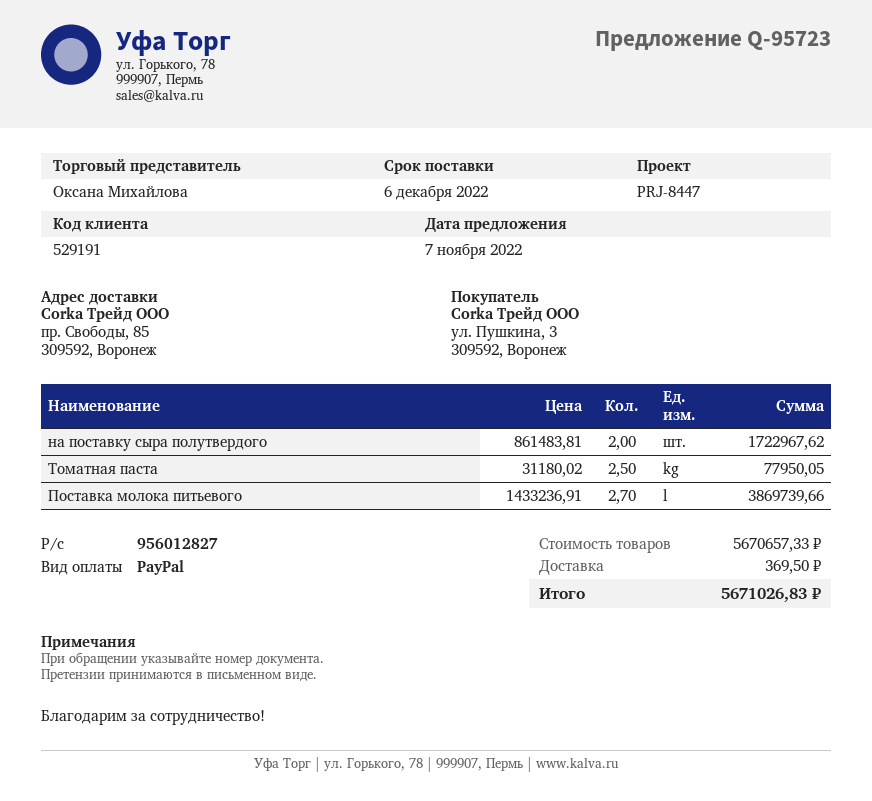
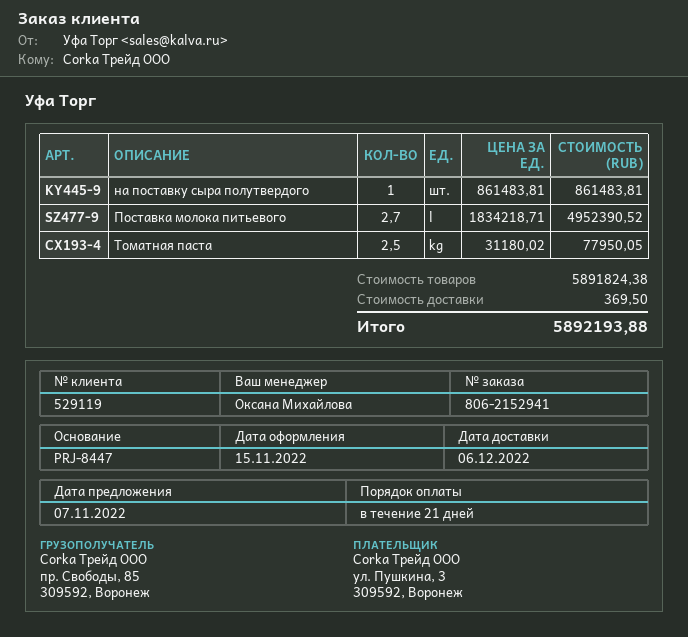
customer number: 529191 -> 529119
на поставку сыра полутвердого: 2 x 861483.81 = 1722967.62 -> 1 x 861483.81 = 861483.81
Поставка молока питьевого: 2.7 x 1433236.91 = 3869739.66 -> 2.7 x 1834218.71 = 4952390.52
subtotal: 5670657.33 -> 5891824.38
total: 5671026.83 -> 5892193.88

